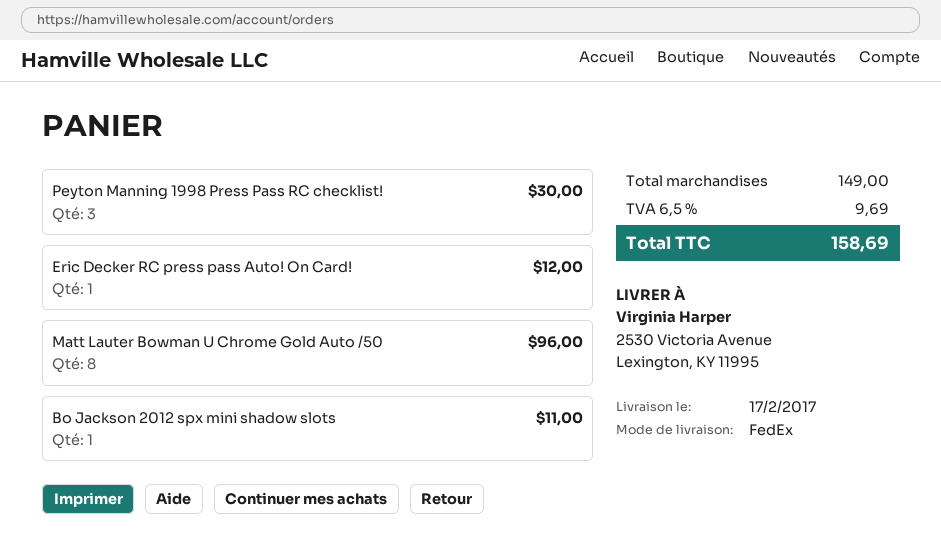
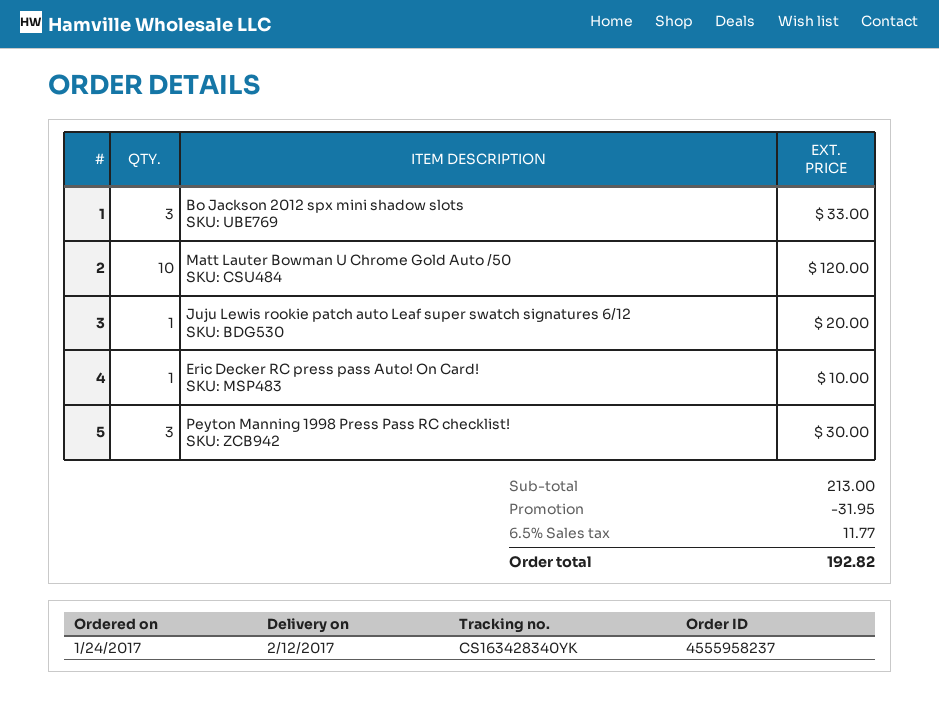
delivery date: 2017-02-17 -> 2017-02-12
Eric Decker RC press pass Auto! On Card!: 1 for 12.00 -> 1 for 10.00
Matt Lauter Bowman U Chrome Gold Auto /50: 8 for 96.00 -> 10 for 120.00
Bo Jackson 2012 spx mini shadow slots: 1 for 11.00 -> 3 for 33.00
Juju Lewis rookie patch auto Leaf super swatch signatures 6/12: none -> 1 for 20.00
subtotal: 149.00 -> 213.00
discount: none -> 31.95
tax: 6.5% = 9.69 -> 6.5% = 11.77
total: 158.69 -> 192.82

